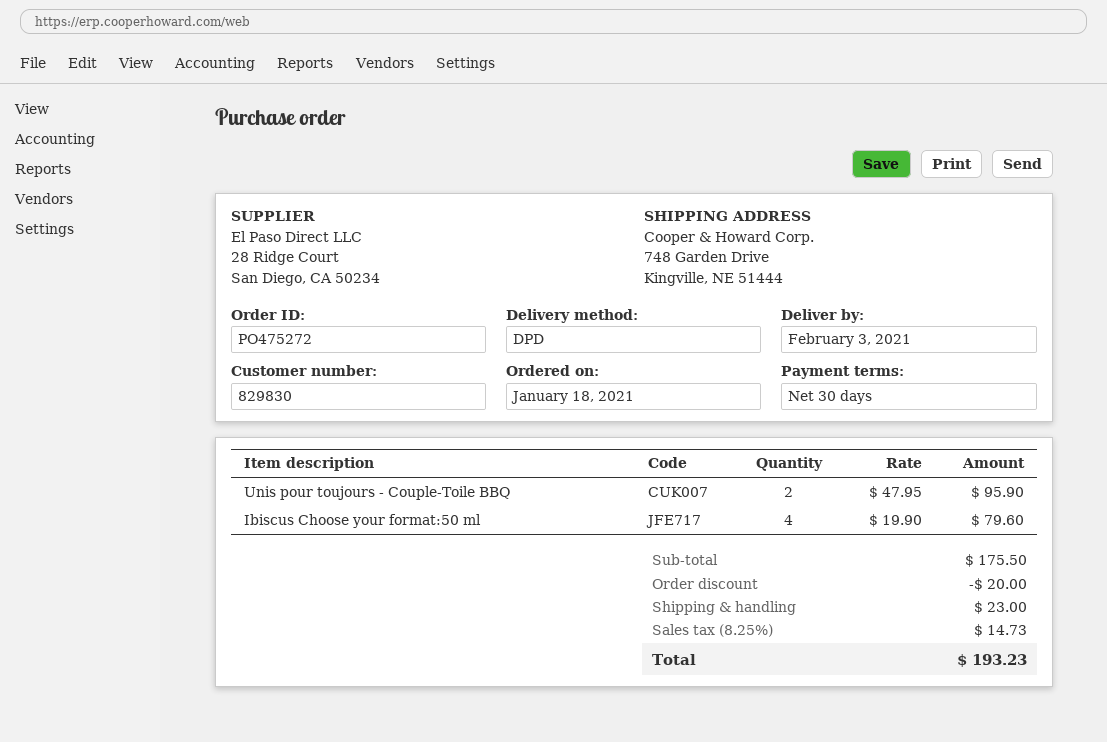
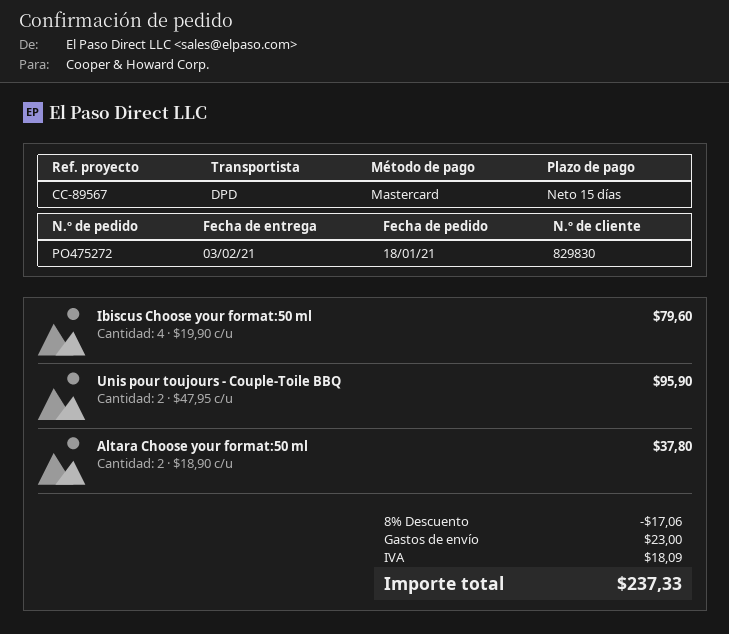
payment terms: 30 days -> 15 days
Altara Choose your format:50 ml: none -> 2 x 18.90 = 37.80
discount: 20.00 -> 17.06
tax: 14.73 -> 18.09
total: 193.23 -> 237.33

